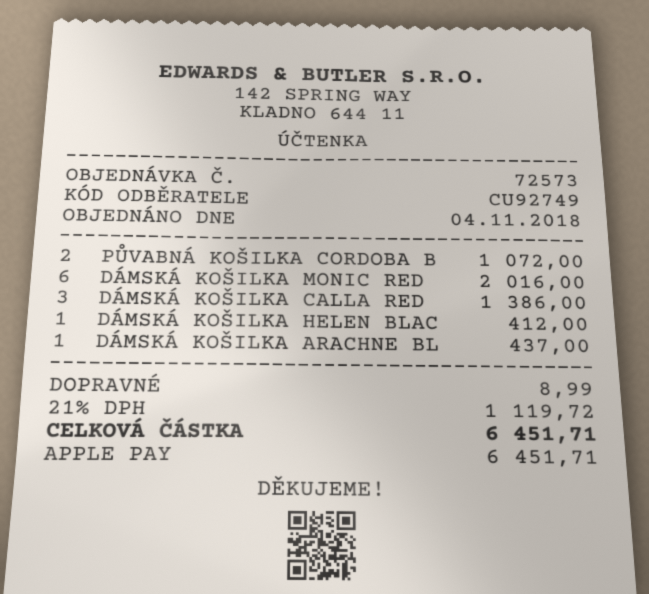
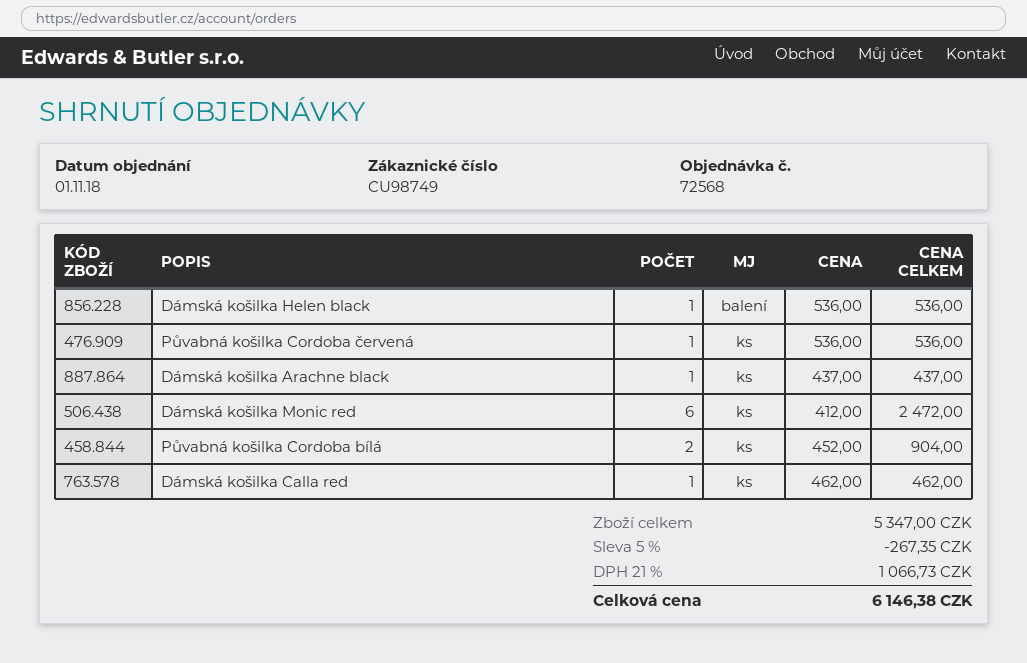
order number: 72573 -> 72568
order date: 2018-11-04 -> 2018-11-01
customer number: CU92749 -> CU98749
PŮVABNÁ KOŠILKA CORDOBA B: 2 for 1072.00 -> 2 for 904.00
DÁMSKÁ KOŠILKA MONIC RED: 6 for 2016.00 -> 6 for 2472.00
DÁMSKÁ KOŠILKA CALLA RED: 3 for 1386.00 -> 1 for 462.00
DÁMSKÁ KOŠILKA HELEN BLAC: 1 for 412.00 -> 1 for 536.00
Půvabná košilka Cordoba červená: none -> 1 for 536.00
discount: none -> 5% = 267.35
shipping: 8.99 -> none
tax: 21% = 1119.72 -> 21% = 1066.73
total: 6451.71 -> 6146.38

